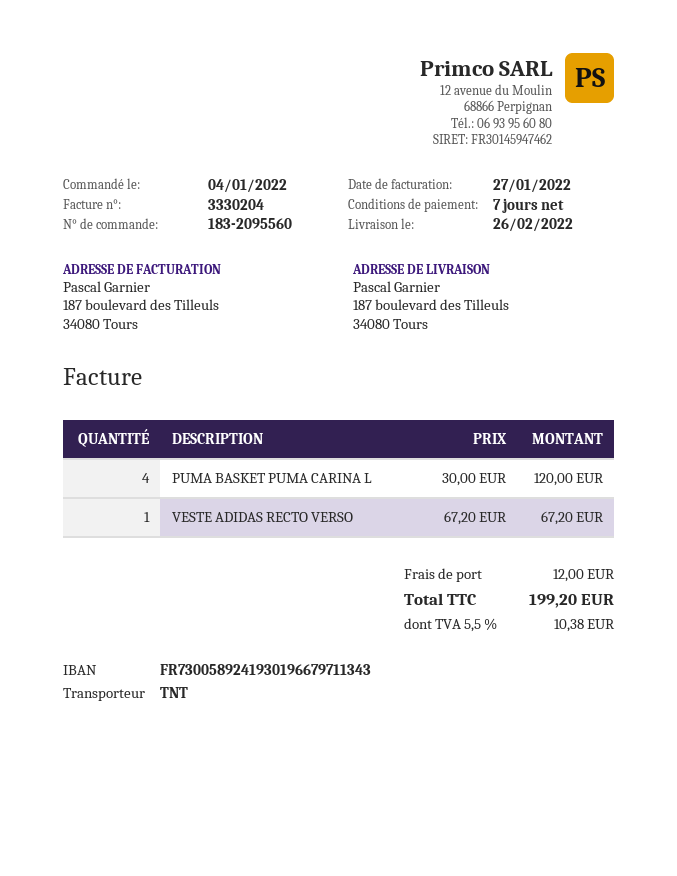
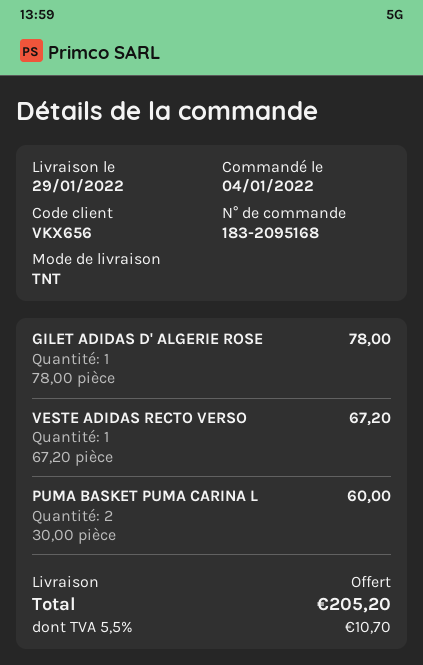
order number: 183-2095560 -> 183-2095168
delivery date: 2022-02-26 -> 2022-01-29
PUMA BASKET PUMA CARINA L: 4 x 30.00 = 120.00 -> 2 x 30.00 = 60.00
GILET ADIDAS D' ALGERIE ROSE: none -> 1 x 78.00 = 78.00
shipping: 12.00 -> 0.00
tax: 5.5% = 10.38 -> 5.5% = 10.70
total: 199.20 -> 205.20

